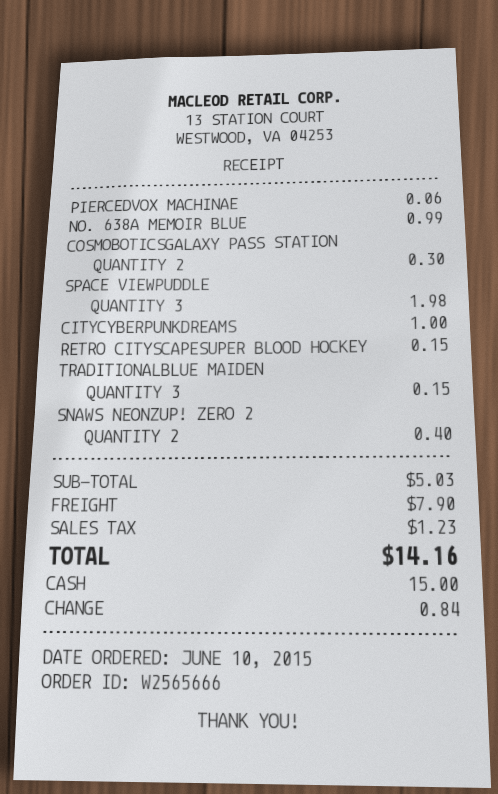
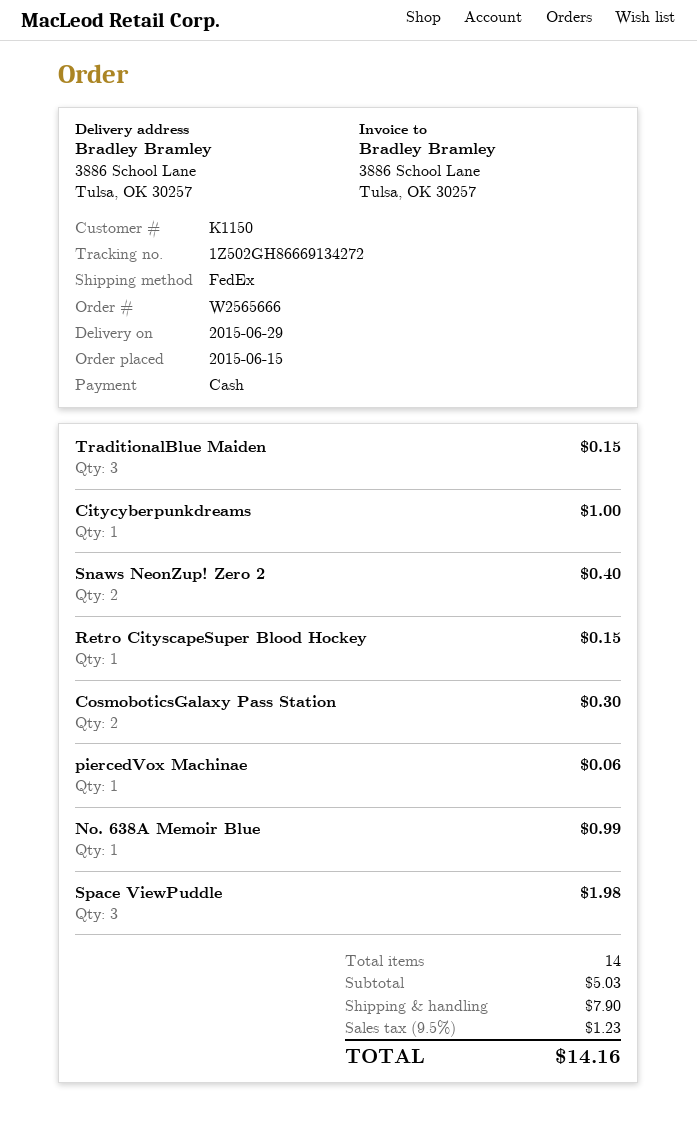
order date: 2015-06-10 -> 2015-06-15

